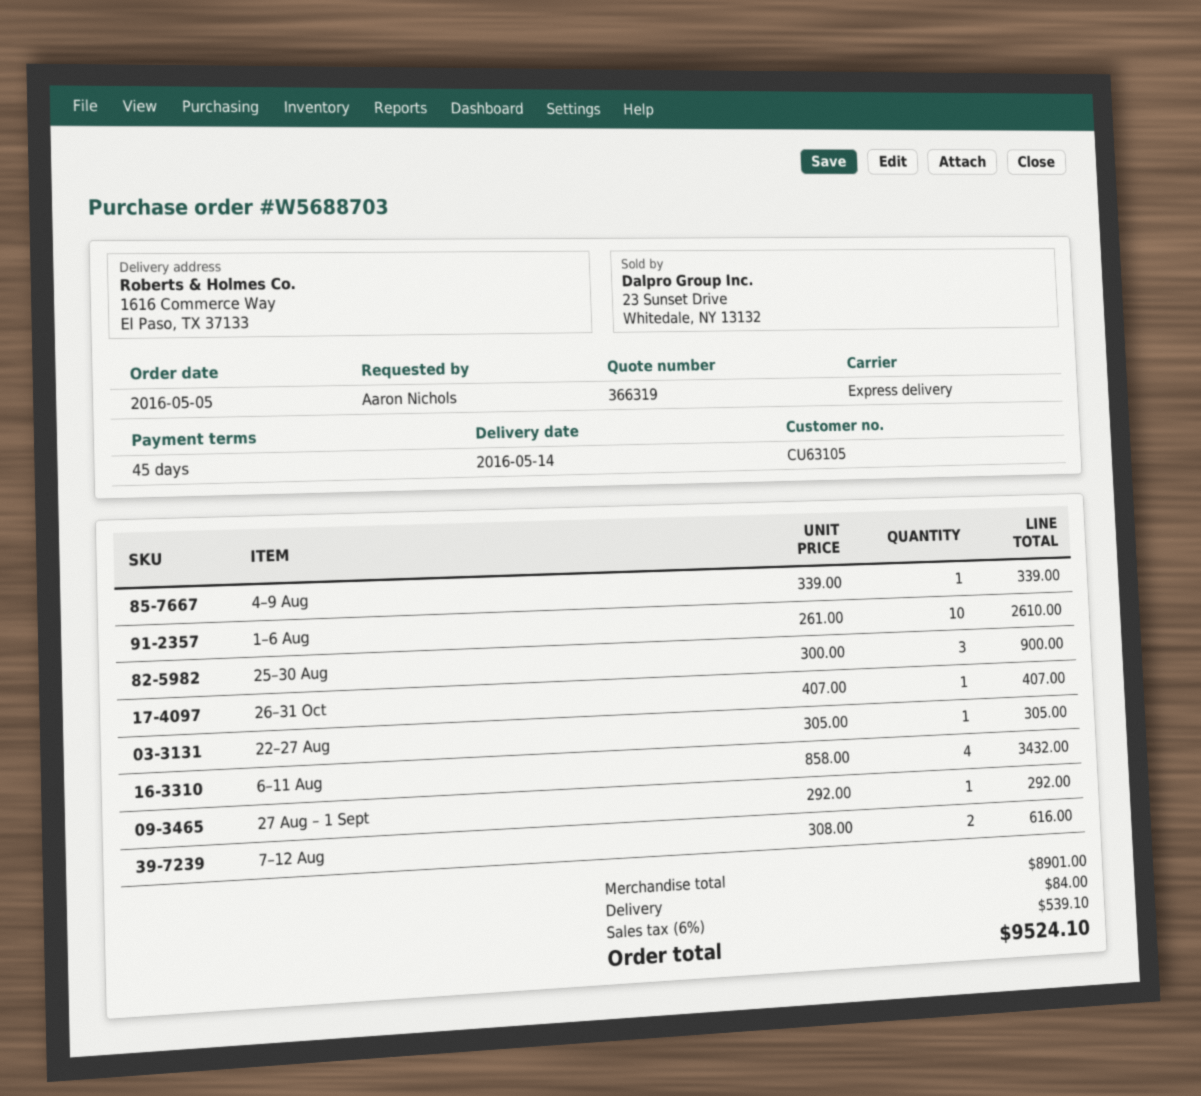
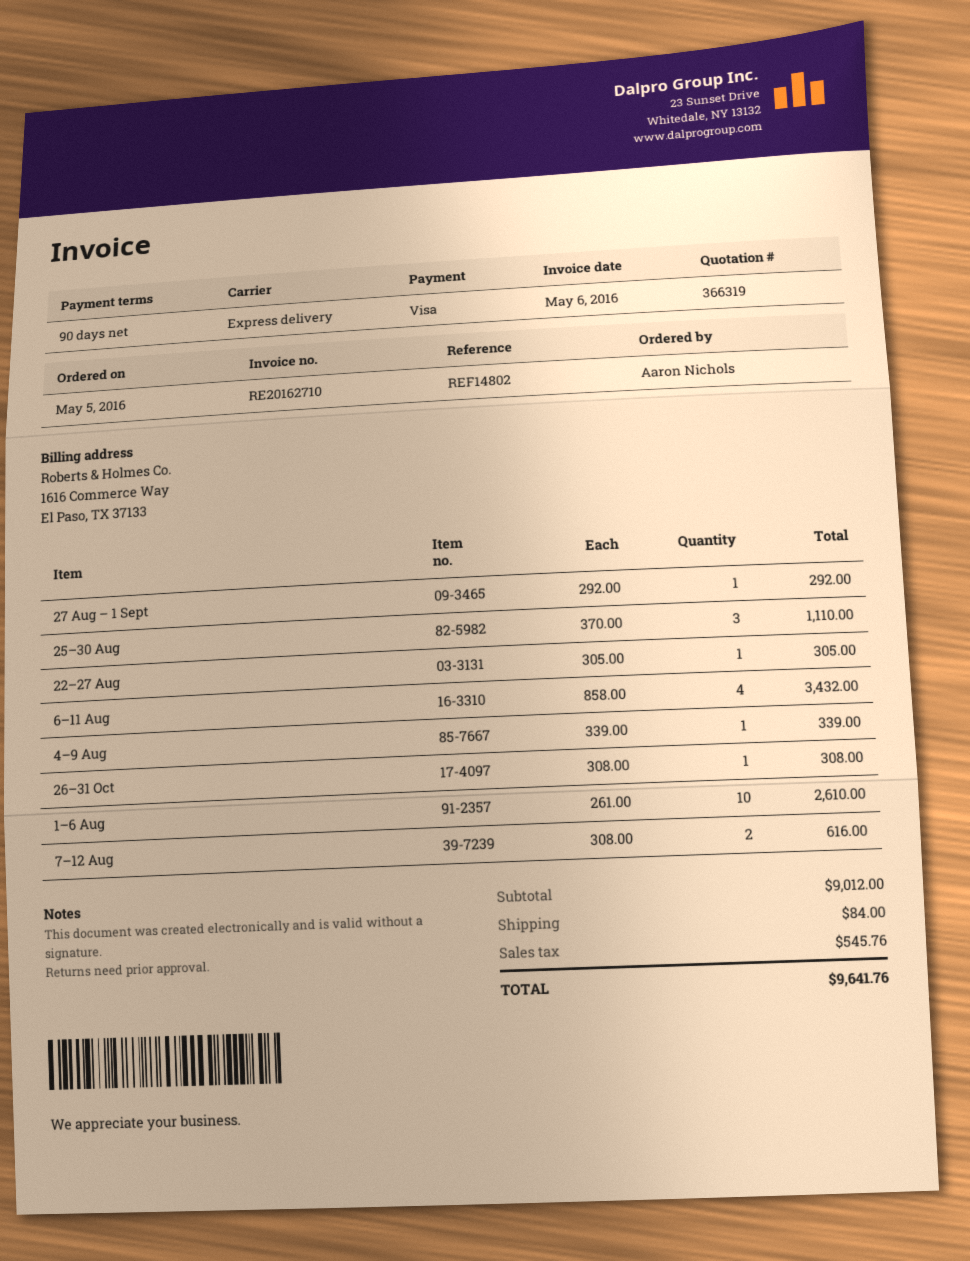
payment terms: 45 days -> 90 days
25–30 Aug: 3 x 300.00 = 900.00 -> 3 x 370.00 = 1110.00
26–31 Oct: 1 x 407.00 = 407.00 -> 1 x 308.00 = 308.00
subtotal: 8901.00 -> 9012.00
tax: 539.10 -> 545.76
total: 9524.10 -> 9641.76

